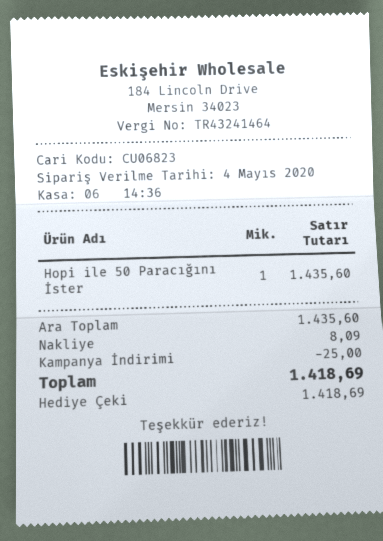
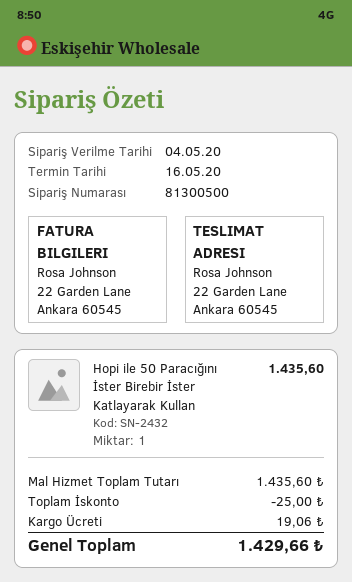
shipping: 8.09 -> 19.06
total: 1418.69 -> 1429.66

